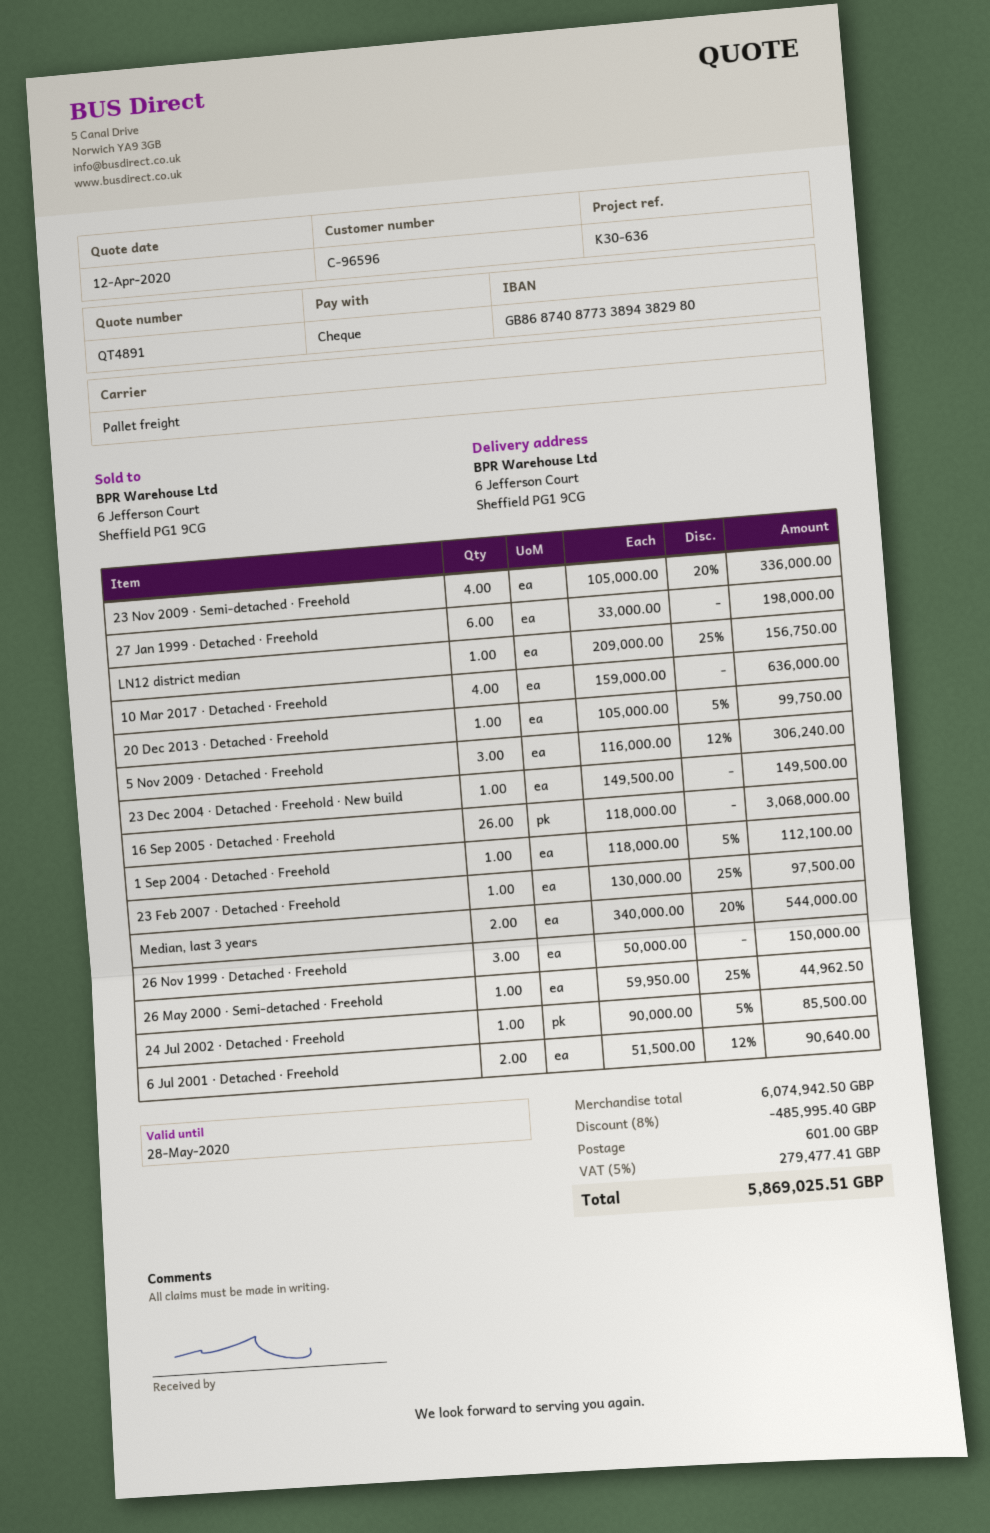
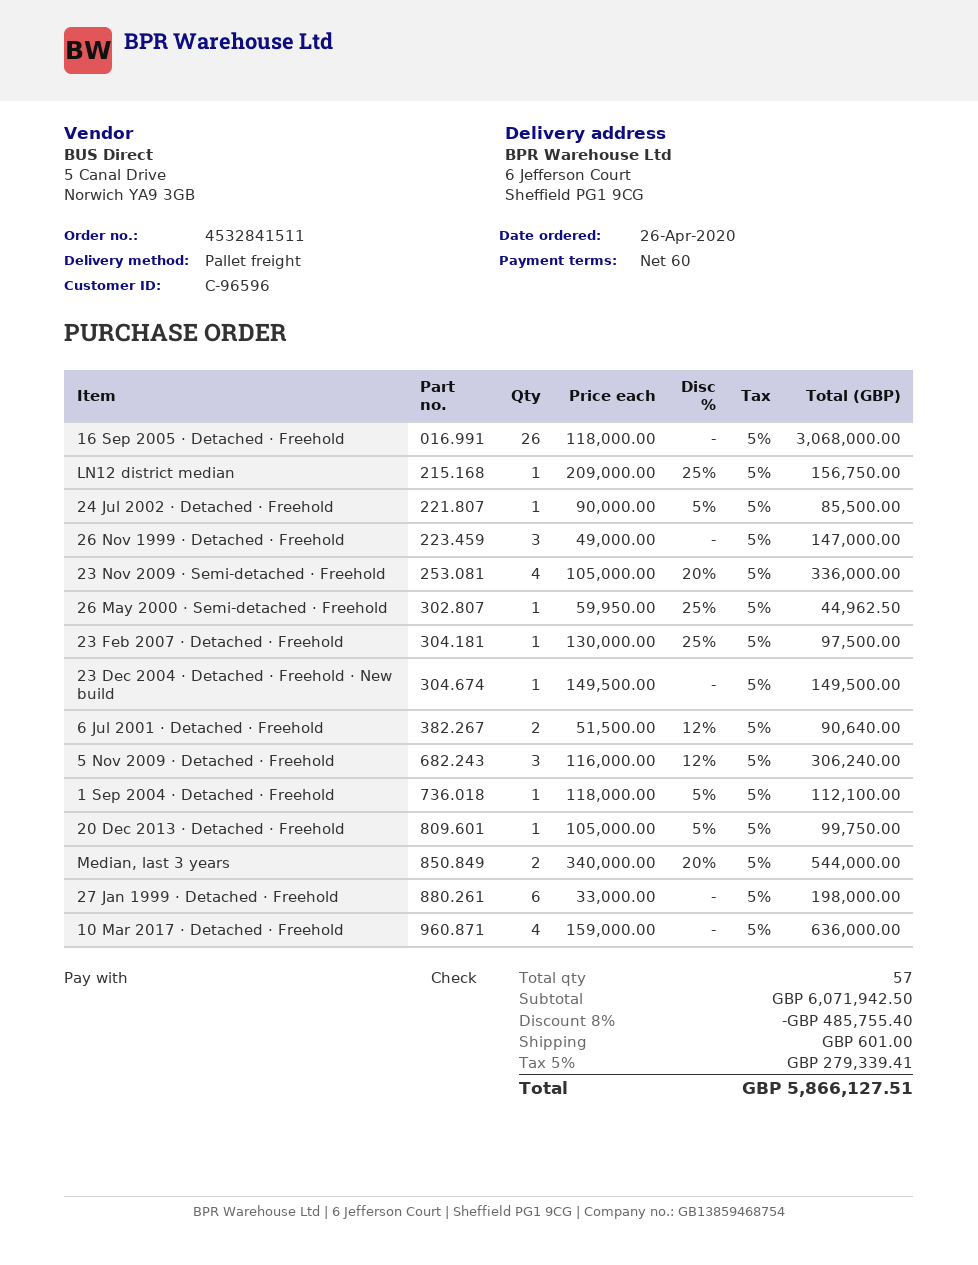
26 Nov 1999 · Detached · Freehold: 3 x 50000.00 = 150000.00 -> 3 x 49000.00 = 147000.00
subtotal: 6074942.50 -> 6071942.50
discount: 8% = 485995.40 -> 8% = 485755.40
tax: 5% = 279477.41 -> 5% = 279339.41
total: 5869025.51 -> 5866127.51

